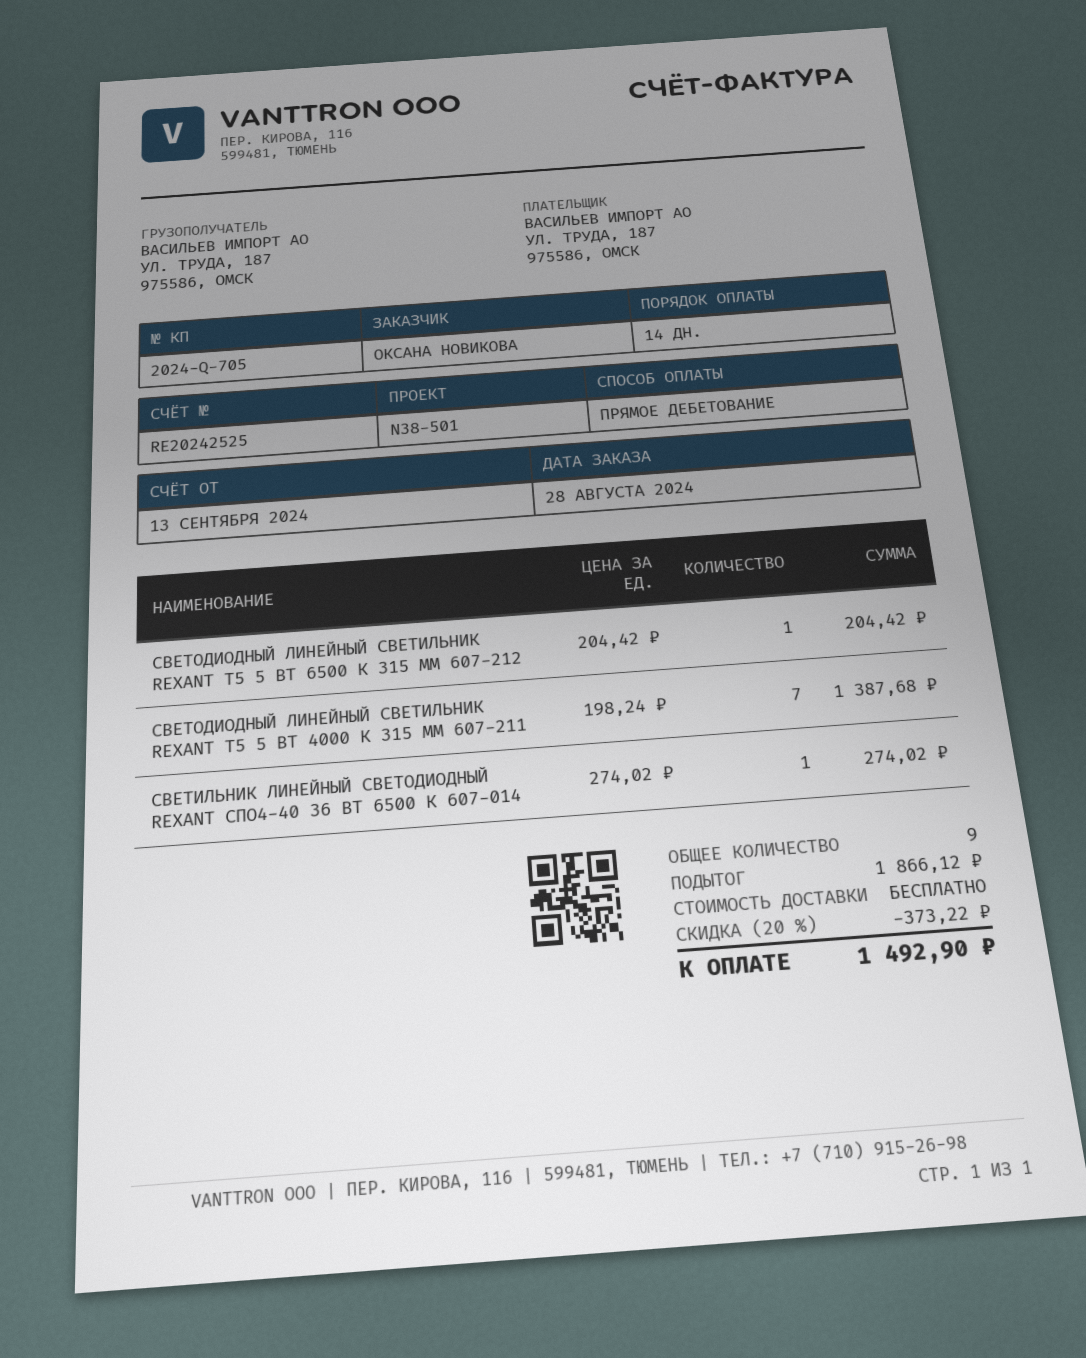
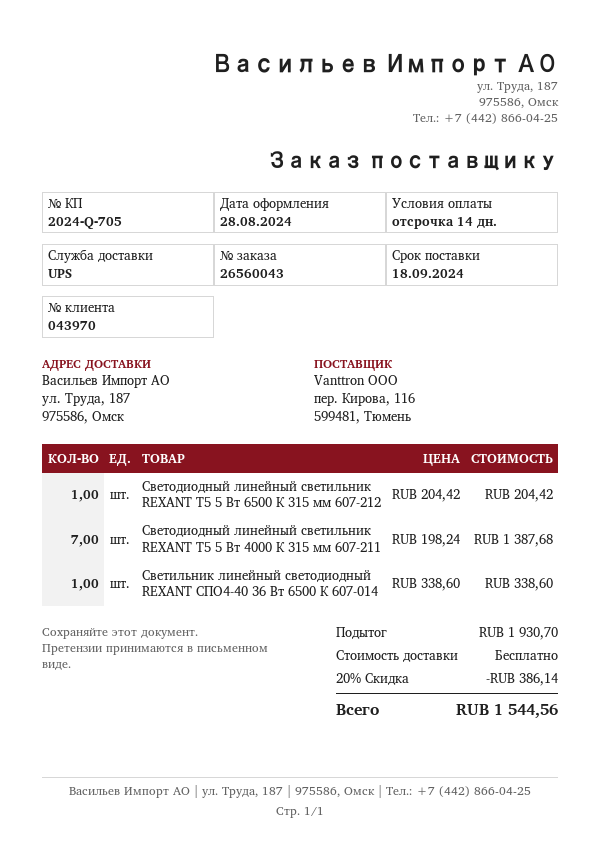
СВЕТИЛЬНИК ЛИНЕЙНЫЙ СВЕТОДИОДНЫЙ REXANT СПО4-40 36 ВТ 6500 К 607-014: 1 x 274.02 = 274.02 -> 1 x 338.60 = 338.60
subtotal: 1866.12 -> 1930.70
discount: 20% = 373.22 -> 20% = 386.14
total: 1492.90 -> 1544.56

